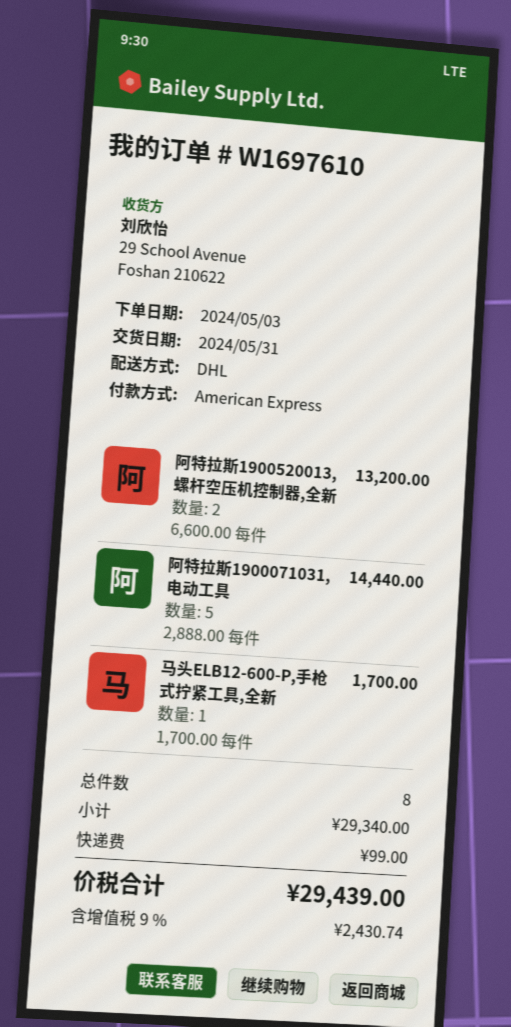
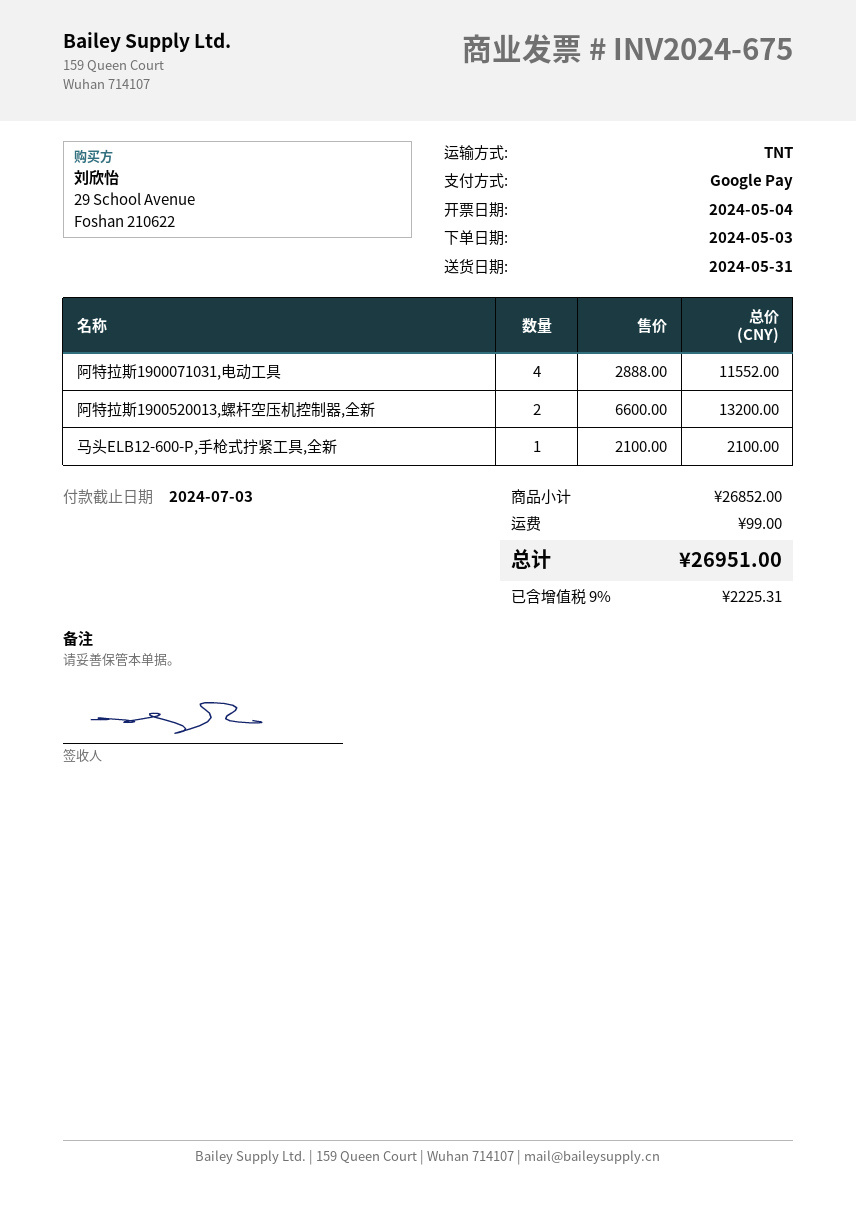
payment method: American Express -> Google Pay
shipping method: DHL -> TNT
阿特拉斯1900071031,电动工具: 5 x 2888.00 = 14440.00 -> 4 x 2888.00 = 11552.00
马头ELB12-600-P,手枪式拧紧工具,全新: 1 x 1700.00 = 1700.00 -> 1 x 2100.00 = 2100.00
subtotal: 29340.00 -> 26852.00
tax: 9% = 2430.74 -> 9% = 2225.31
total: 29439.00 -> 26951.00

